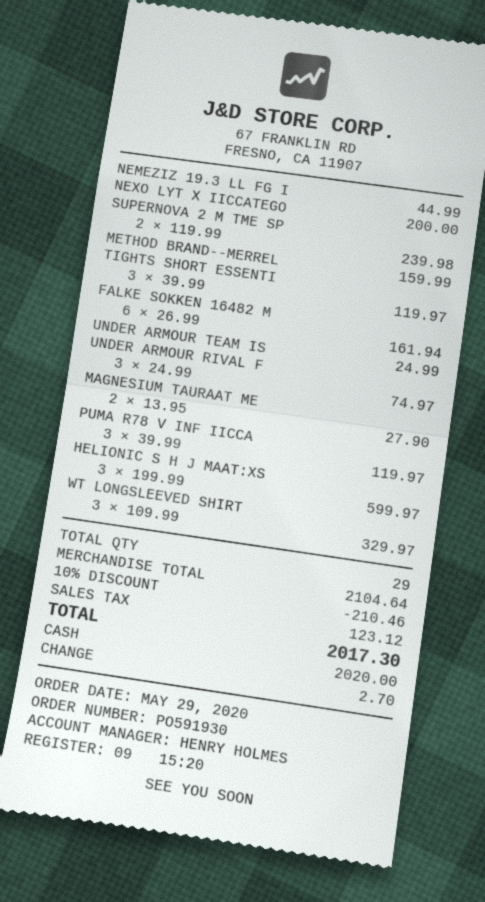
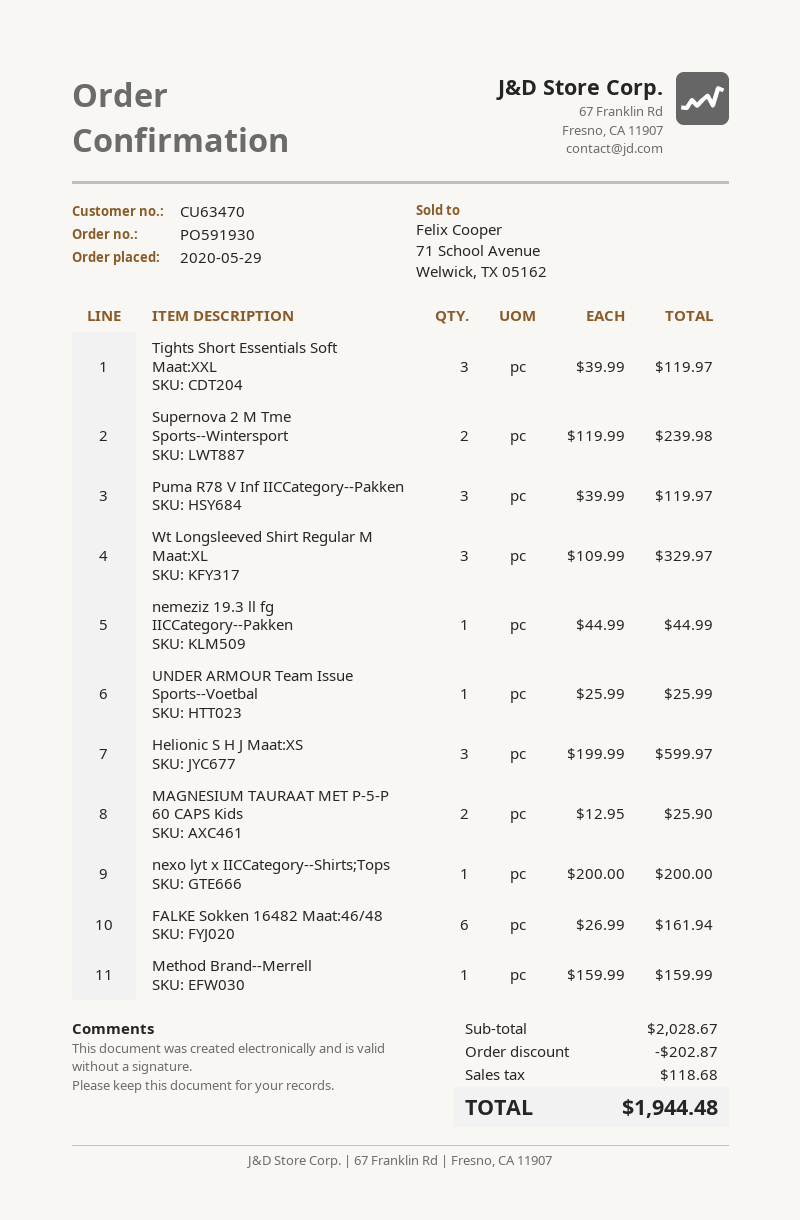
UNDER ARMOUR TEAM IS: 1 x 24.99 = 24.99 -> 1 x 25.99 = 25.99
UNDER ARMOUR RIVAL F: 3 x 24.99 = 74.97 -> none
MAGNESIUM TAURAAT ME: 2 x 13.95 = 27.90 -> 2 x 12.95 = 25.90
subtotal: 2104.64 -> 2028.67
discount: 210.46 -> 202.87
tax: 123.12 -> 118.68
total: 2017.30 -> 1944.48

